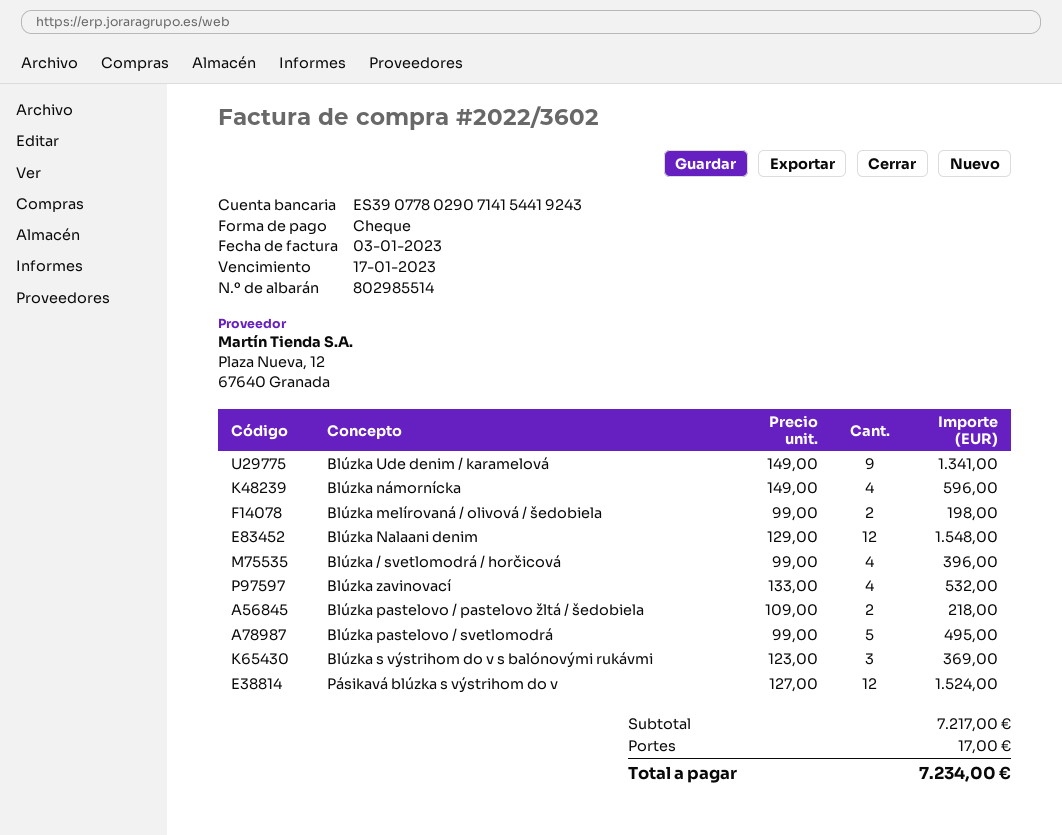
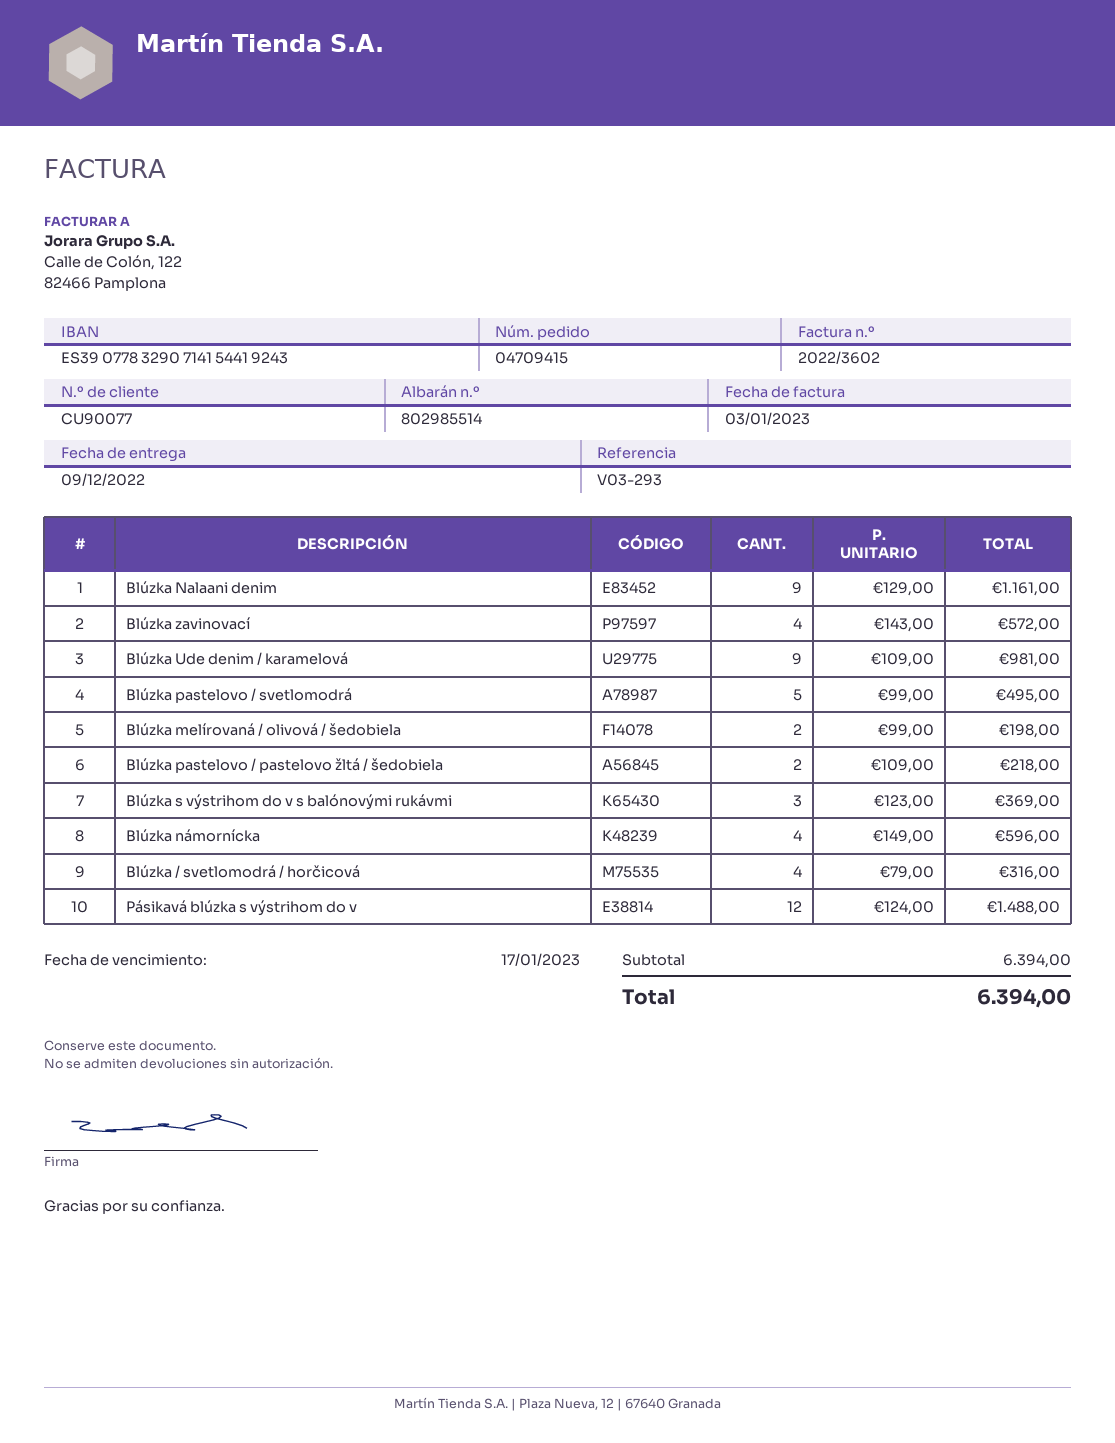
bank account: ES3907780290714154419243 -> ES3907783290714154419243
Blúzka Ude denim / karamelová: 9 x 149.00 = 1341.00 -> 9 x 109.00 = 981.00
Blúzka Nalaani denim: 12 x 129.00 = 1548.00 -> 9 x 129.00 = 1161.00
Blúzka / svetlomodrá / horčicová: 4 x 99.00 = 396.00 -> 4 x 79.00 = 316.00
Blúzka zavinovací: 4 x 133.00 = 532.00 -> 4 x 143.00 = 572.00
Pásikavá blúzka s výstrihom do v: 12 x 127.00 = 1524.00 -> 12 x 124.00 = 1488.00
subtotal: 7217.00 -> 6394.00
shipping: 17.00 -> none
total: 7234.00 -> 6394.00

